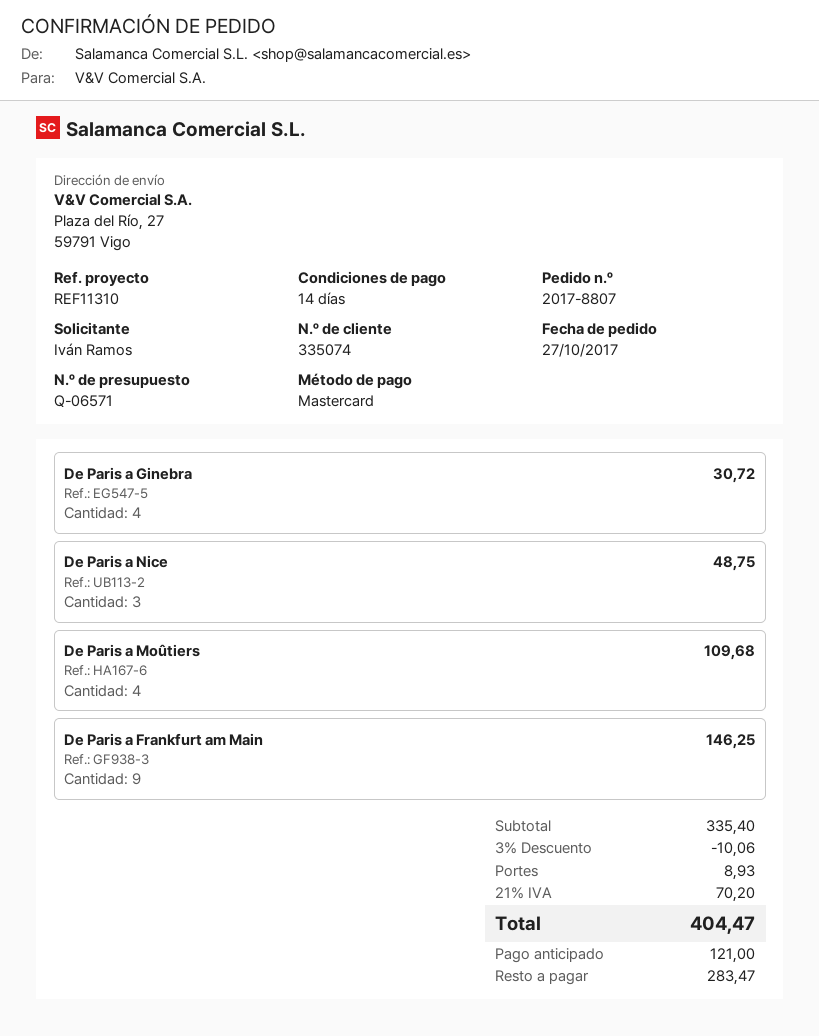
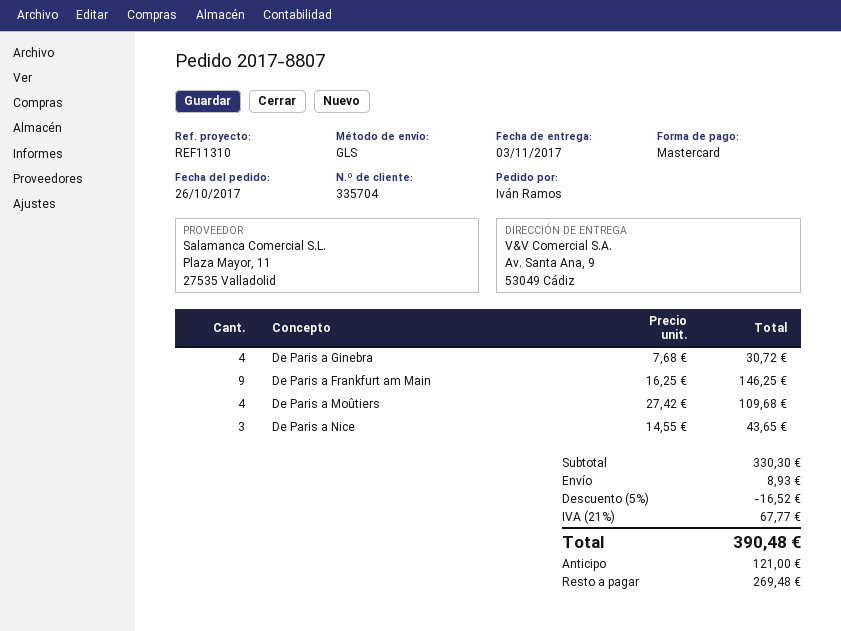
order date: 2017-10-27 -> 2017-10-26
customer number: 335074 -> 335704
ship to: Plaza del Río, 27, 59791 Vigo -> Av. Santa Ana, 9, 53049 Cádiz
De Paris a Nice: 3 for 48.75 -> 3 for 43.65
subtotal: 335.40 -> 330.30
discount: 3% = 10.06 -> 5% = 16.52
tax: 21% = 70.20 -> 21% = 67.77
total: 404.47 -> 390.48
balance: 283.47 -> 269.48

